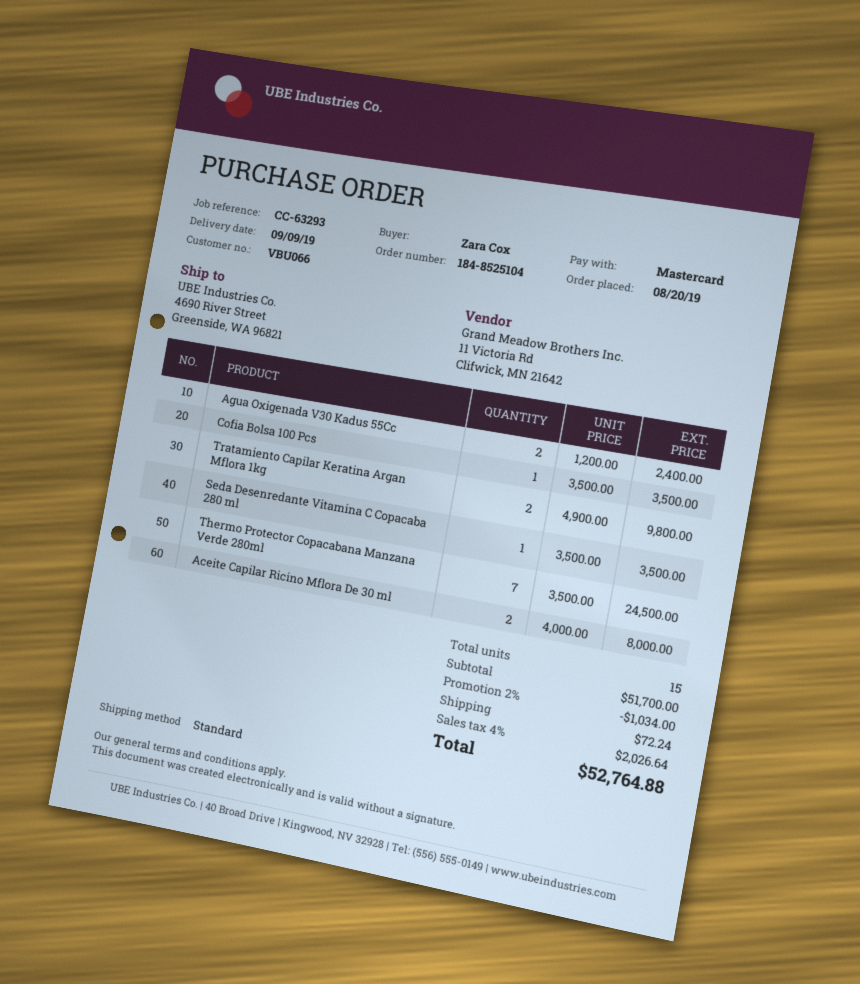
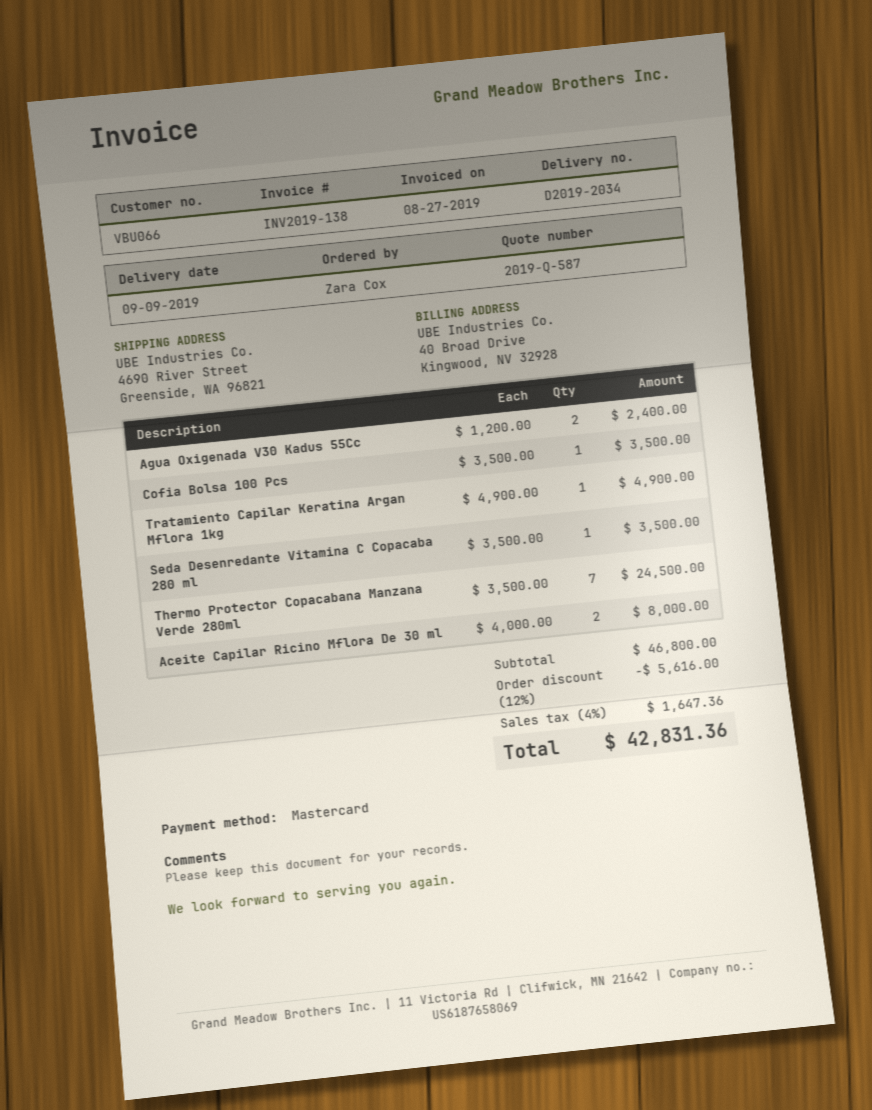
Tratamiento Capilar Keratina Argan Mflora 1kg: 2 x 4900.00 = 9800.00 -> 1 x 4900.00 = 4900.00
subtotal: 51700.00 -> 46800.00
discount: 2% = 1034.00 -> 12% = 5616.00
shipping: 72.24 -> none
tax: 4% = 2026.64 -> 4% = 1647.36
total: 52764.88 -> 42831.36

